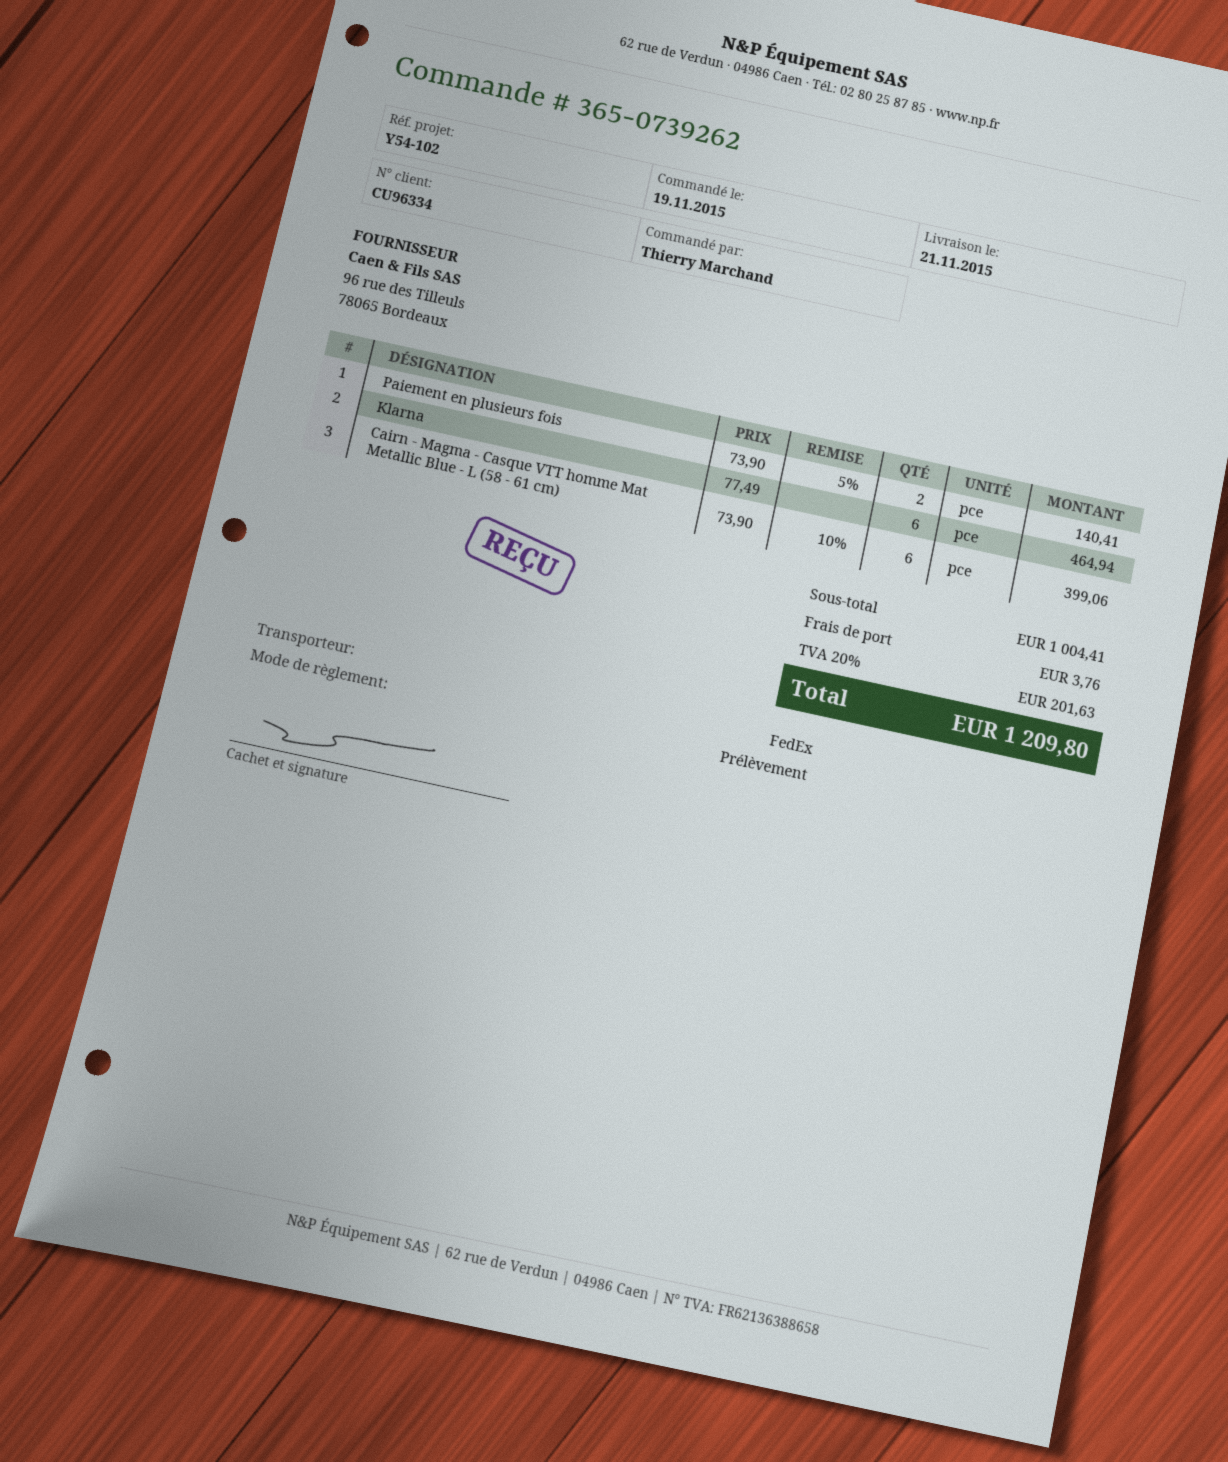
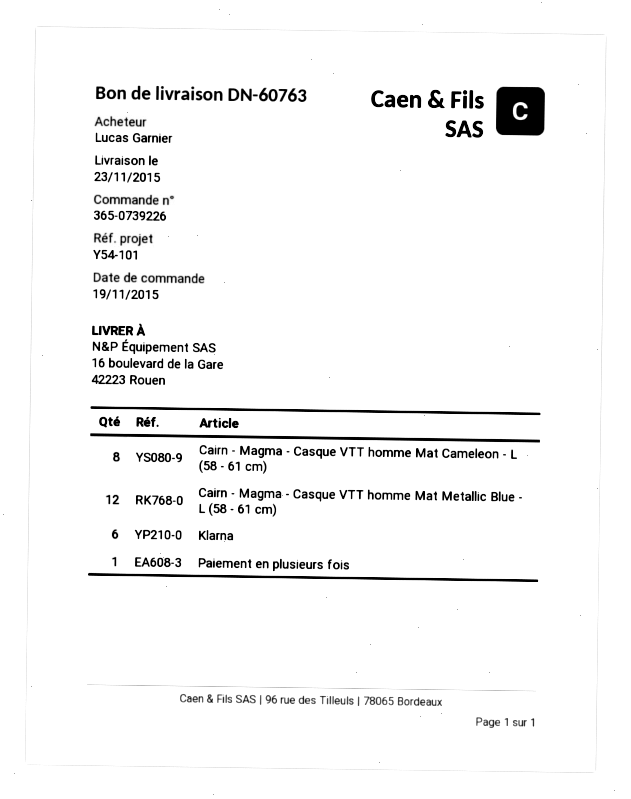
order number: 365-0739262 -> 365-0739226
delivery date: 2015-11-21 -> 2015-11-23
reference: Y54-102 -> Y54-101
ordered by: Thierry Marchand -> Lucas Garnier
Paiement en plusieurs fois: 2 -> 1
Cairn - Magma - Casque VTT homme Mat Metallic Blue - L (58 - 61 cm): 6 -> 12
Cairn - Magma - Casque VTT homme Mat Cameleon - L (58 - 61 cm): none -> 8

